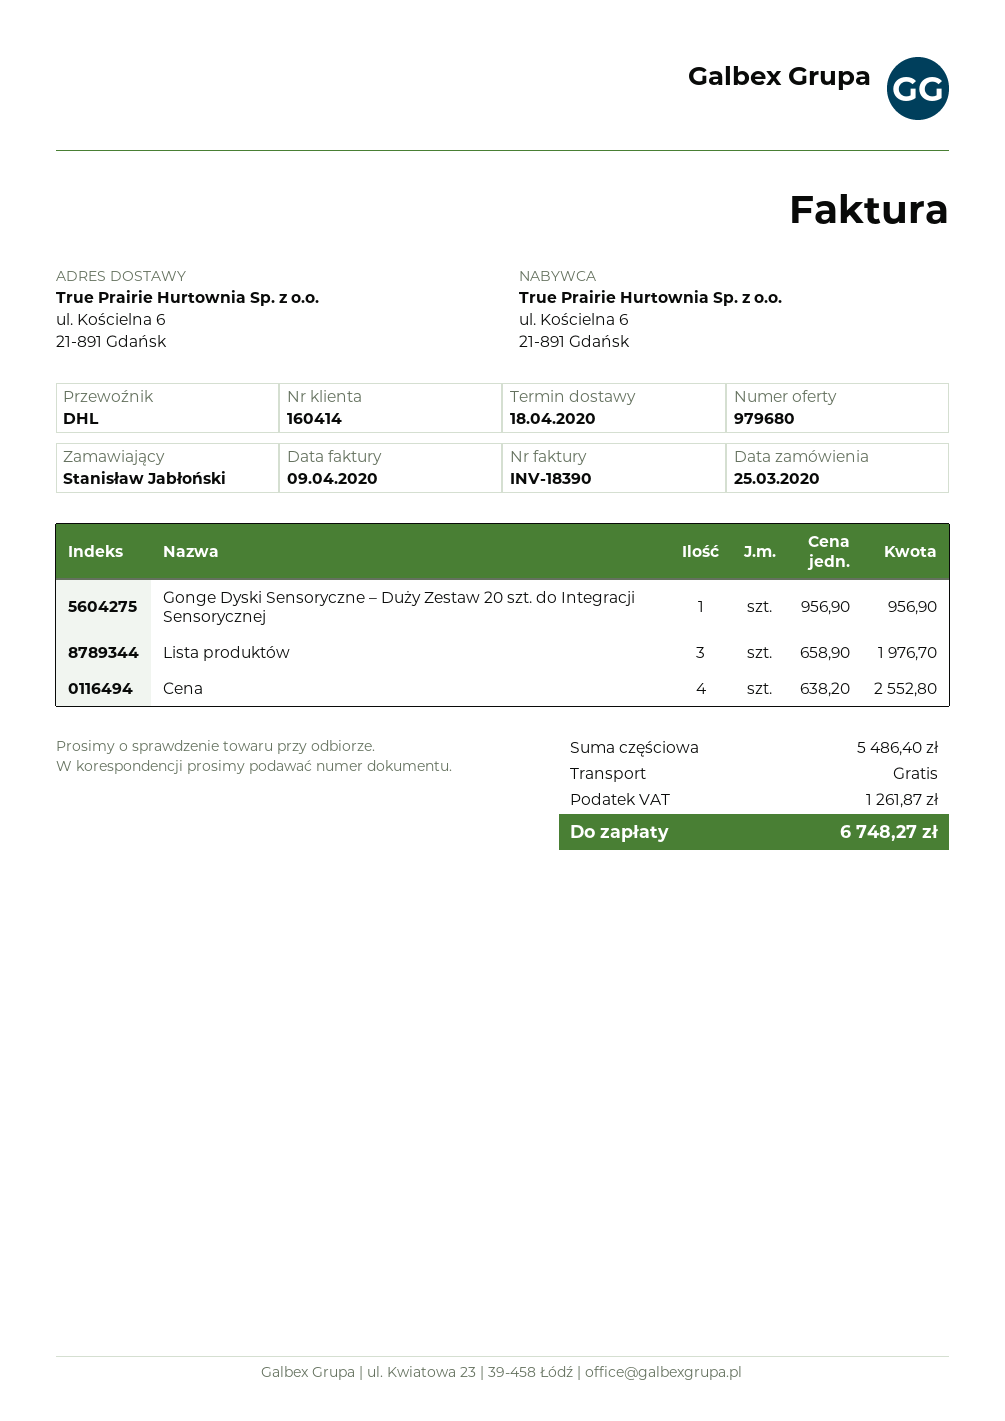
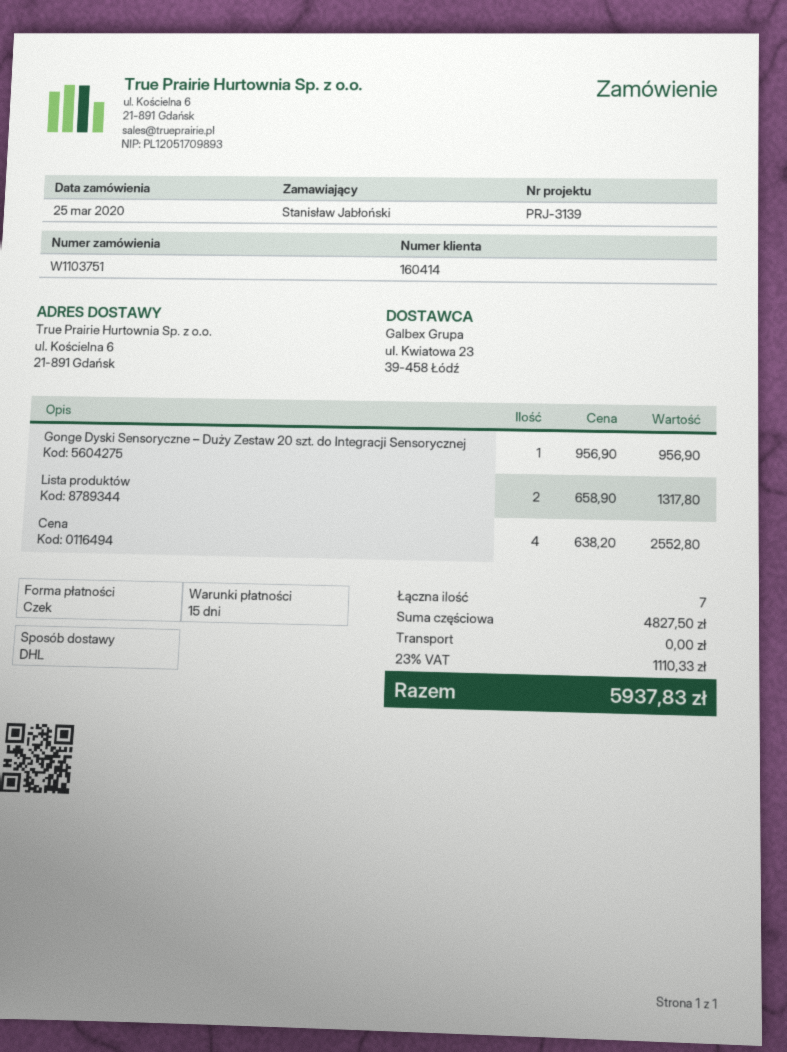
Lista produktów: 3 x 658.90 = 1976.70 -> 2 x 658.90 = 1317.80
subtotal: 5486.40 -> 4827.50
tax: 1261.87 -> 1110.33
total: 6748.27 -> 5937.83

